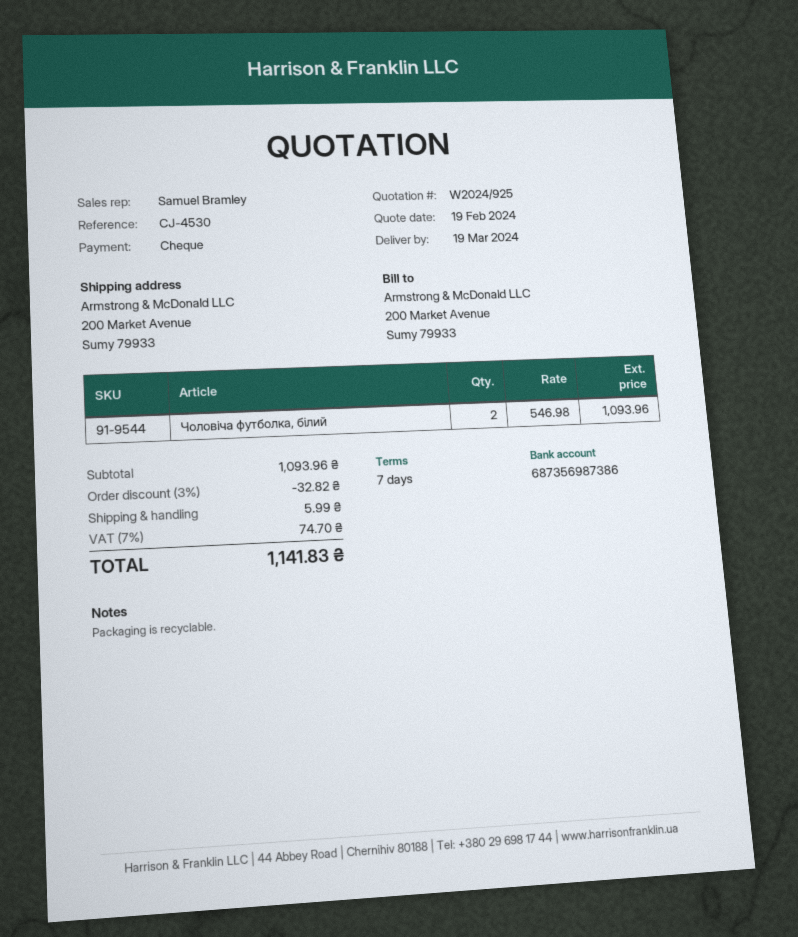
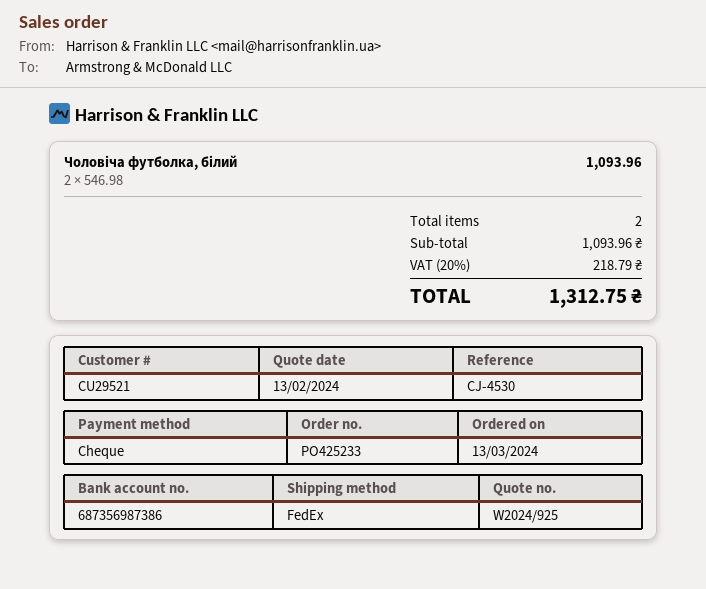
quote date: 2024-02-19 -> 2024-02-13
discount: 3% = 32.82 -> none
shipping: 5.99 -> none
tax: 7% = 74.70 -> 20% = 218.79
total: 1141.83 -> 1312.75

